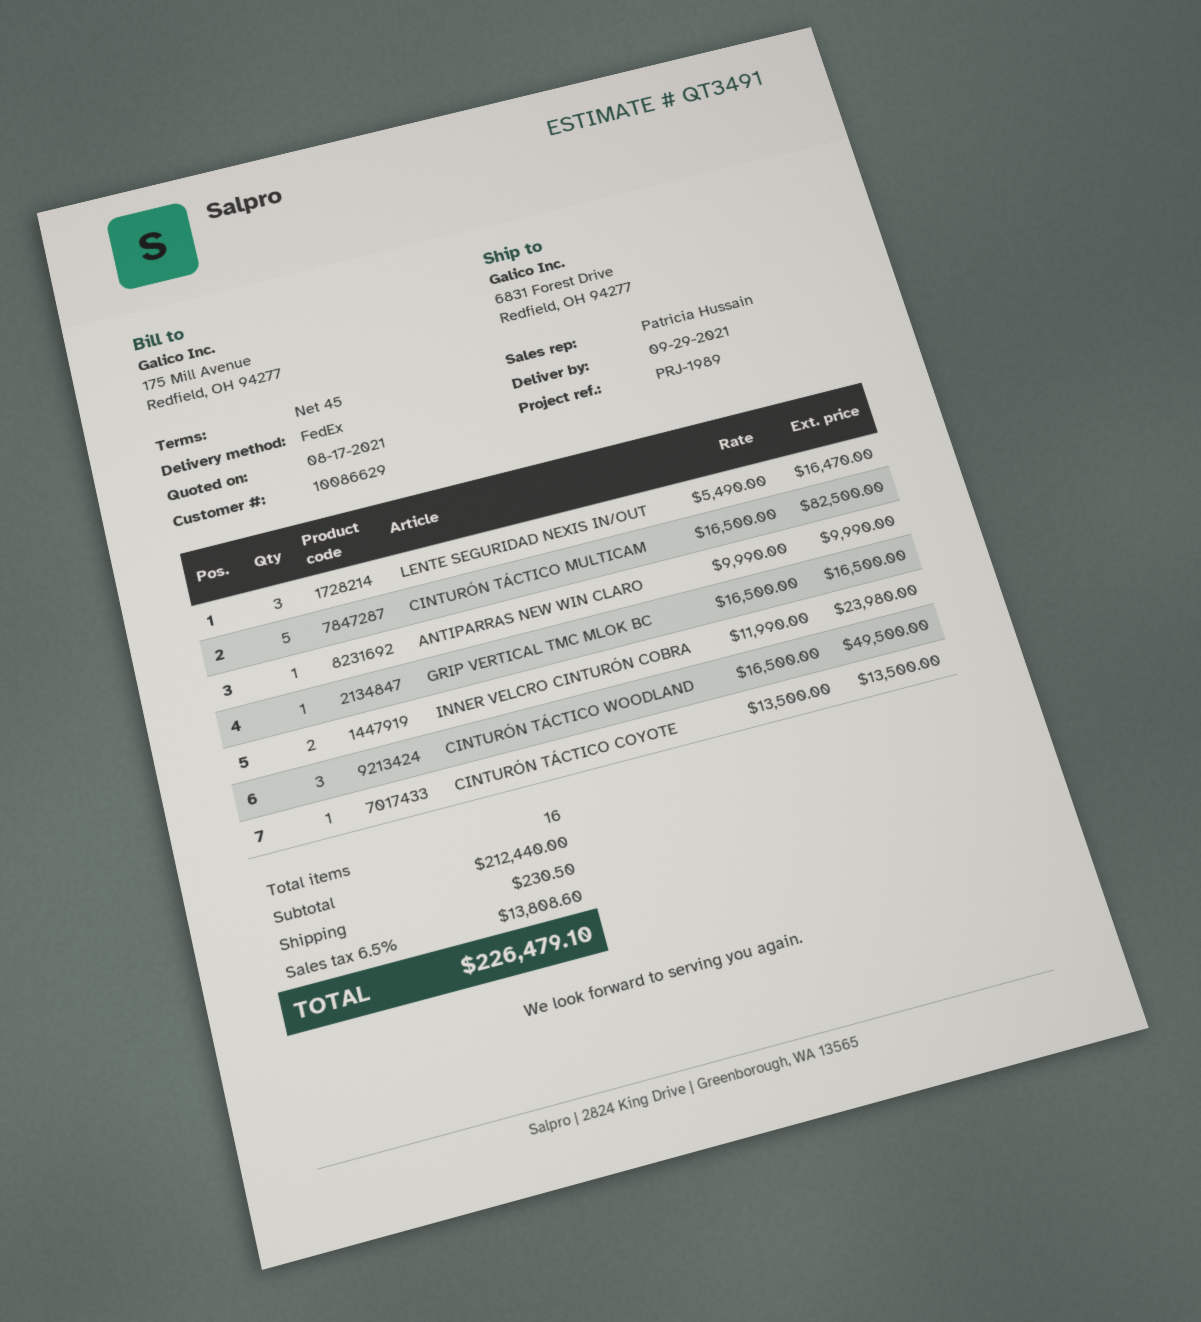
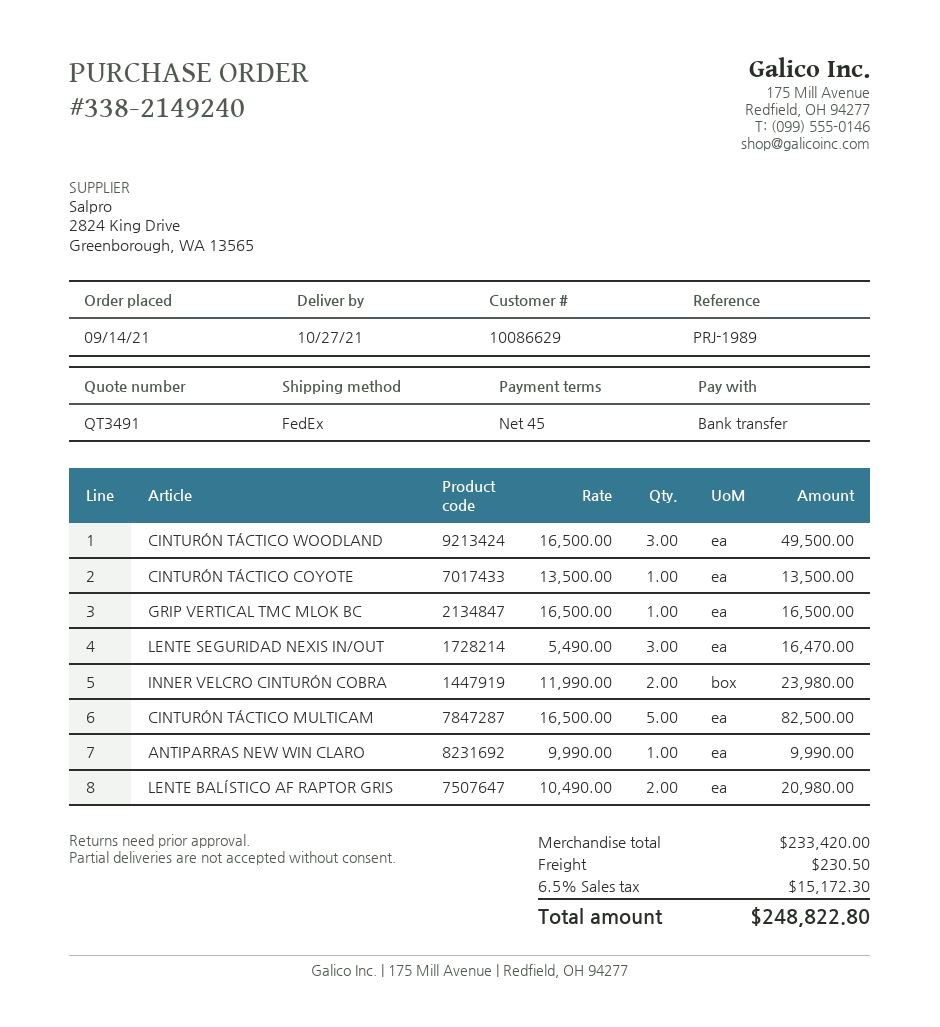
delivery date: 2021-09-29 -> 2021-10-27
LENTE BALÍSTICO AF RAPTOR GRIS: none -> 2 x 10490.00 = 20980.00
subtotal: 212440.00 -> 233420.00
tax: 6.5% = 13808.60 -> 6.5% = 15172.30
total: 226479.10 -> 248822.80

